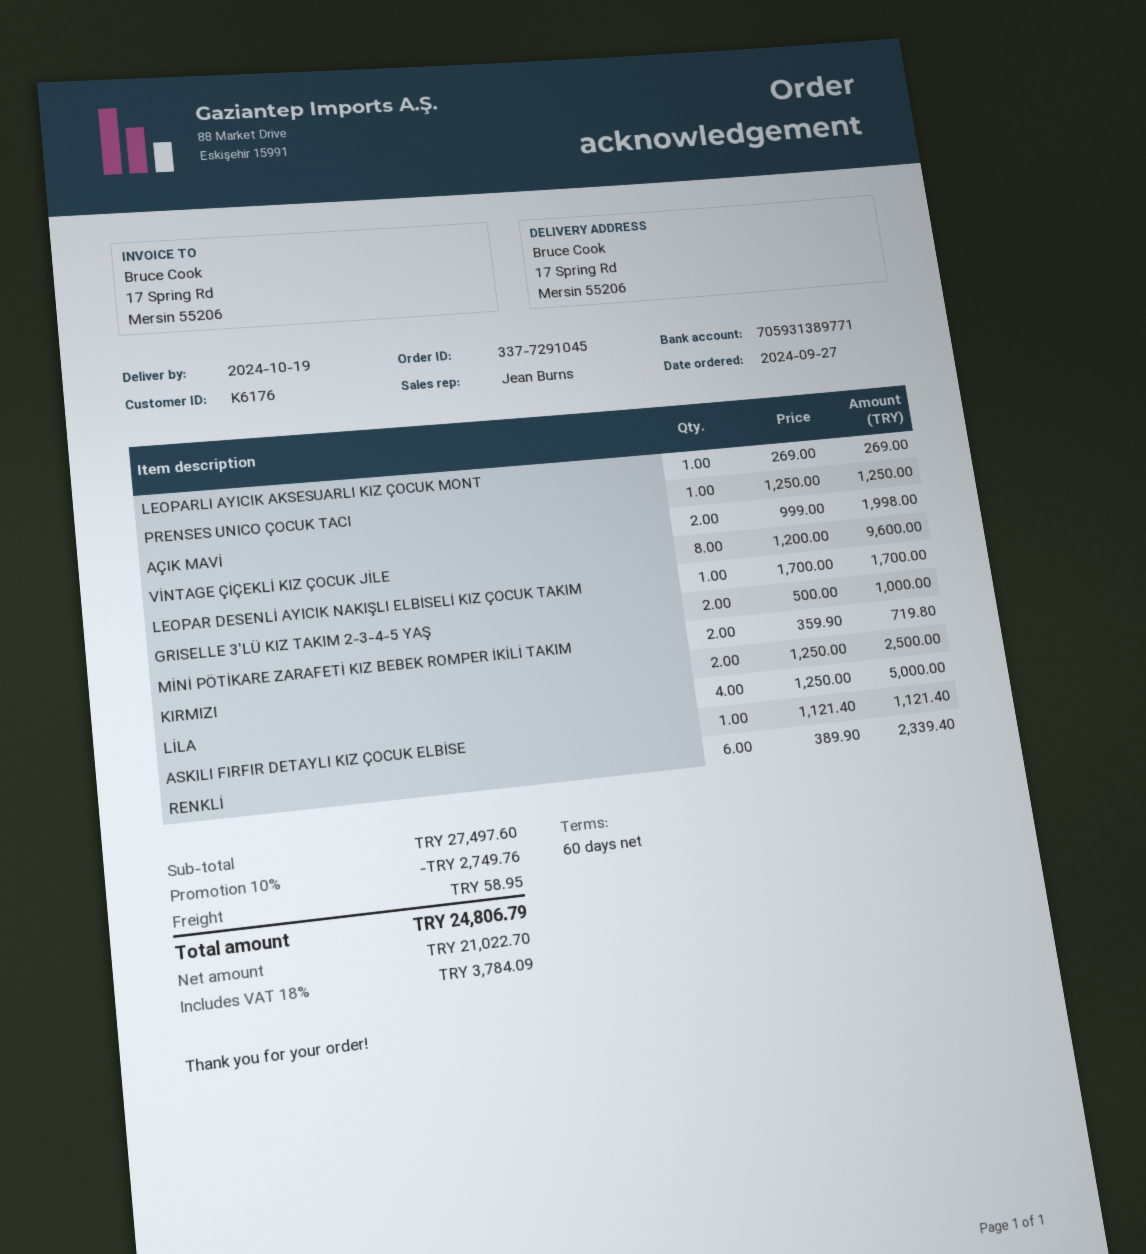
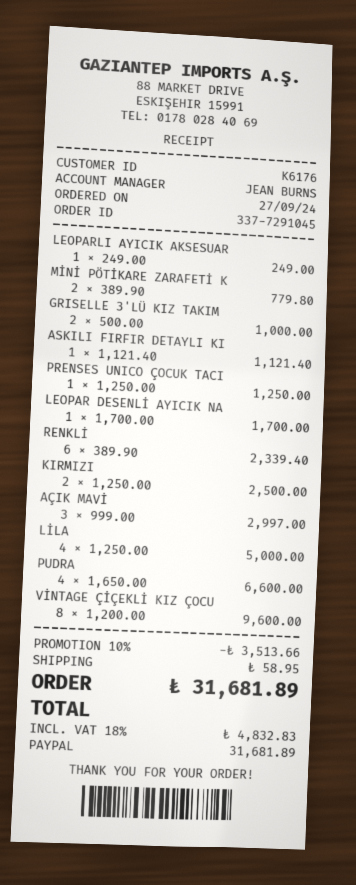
LEOPARLI AYICIK AKSESUARLI KIZ ÇOCUK MONT: 1 x 269.00 = 269.00 -> 1 x 249.00 = 249.00
AÇIK MAVİ: 2 x 999.00 = 1998.00 -> 3 x 999.00 = 2997.00
MİNİ PÖTİKARE ZARAFETİ KIZ BEBEK ROMPER İKİLİ TAKIM: 2 x 359.90 = 719.80 -> 2 x 389.90 = 779.80
PUDRA: none -> 4 x 1650.00 = 6600.00
discount: 10% = 2749.76 -> 10% = 3513.66
tax: 18% = 3784.09 -> 18% = 4832.83
total: 24806.79 -> 31681.89

